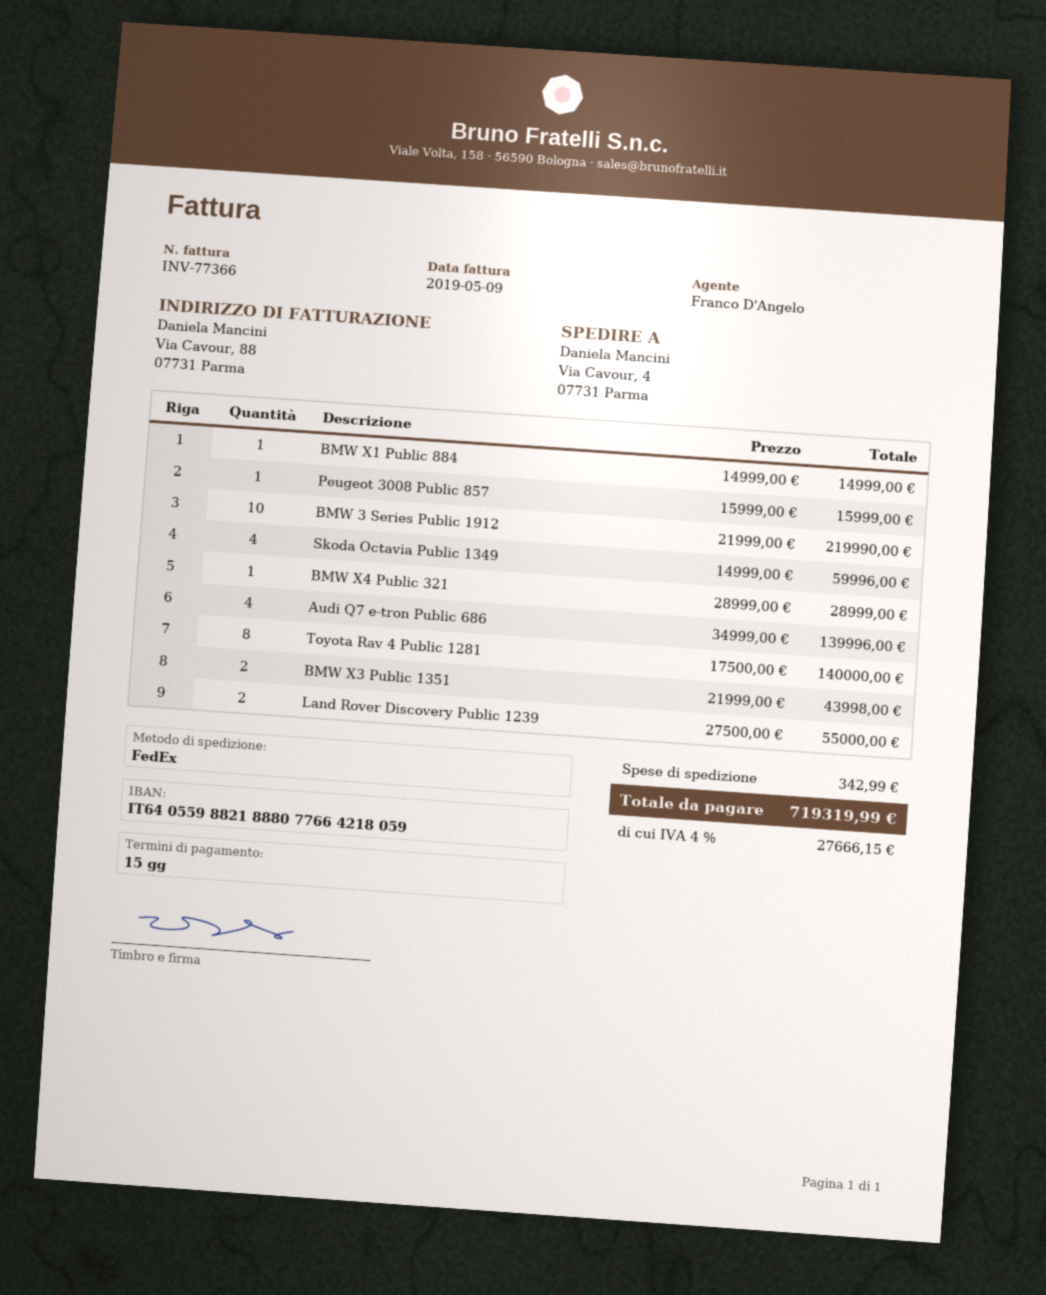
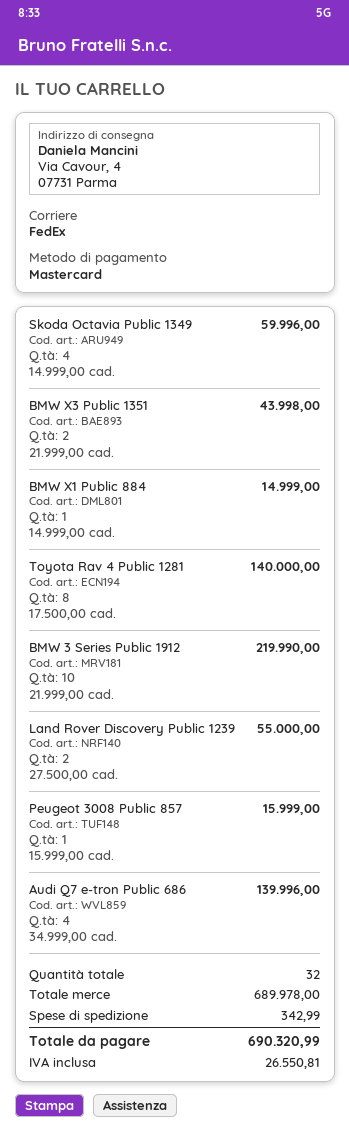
BMW X4 Public 321: 1 x 28999.00 = 28999.00 -> none
tax: 27666.15 -> 26550.81
total: 719319.99 -> 690320.99

